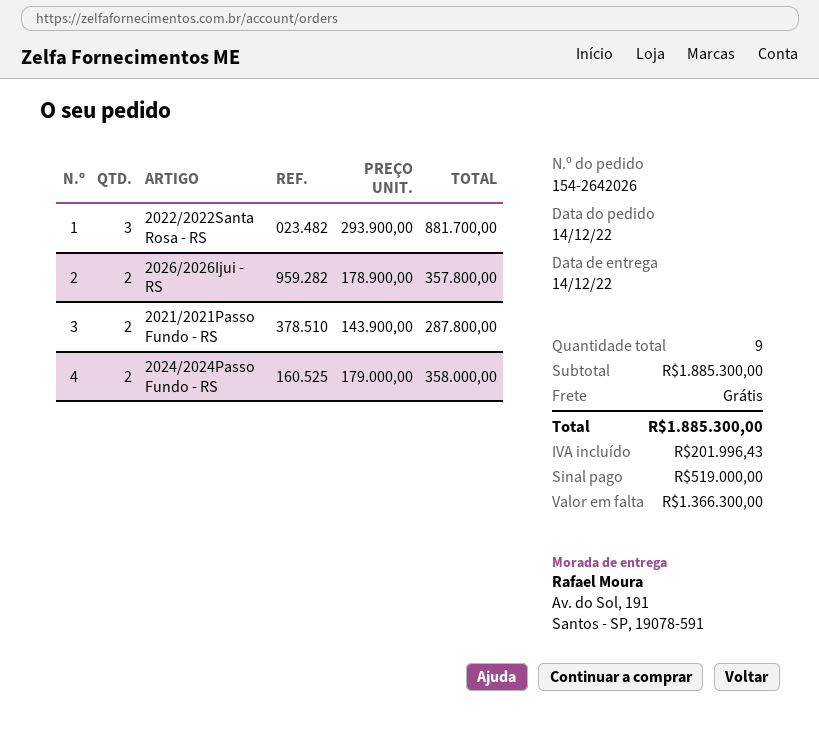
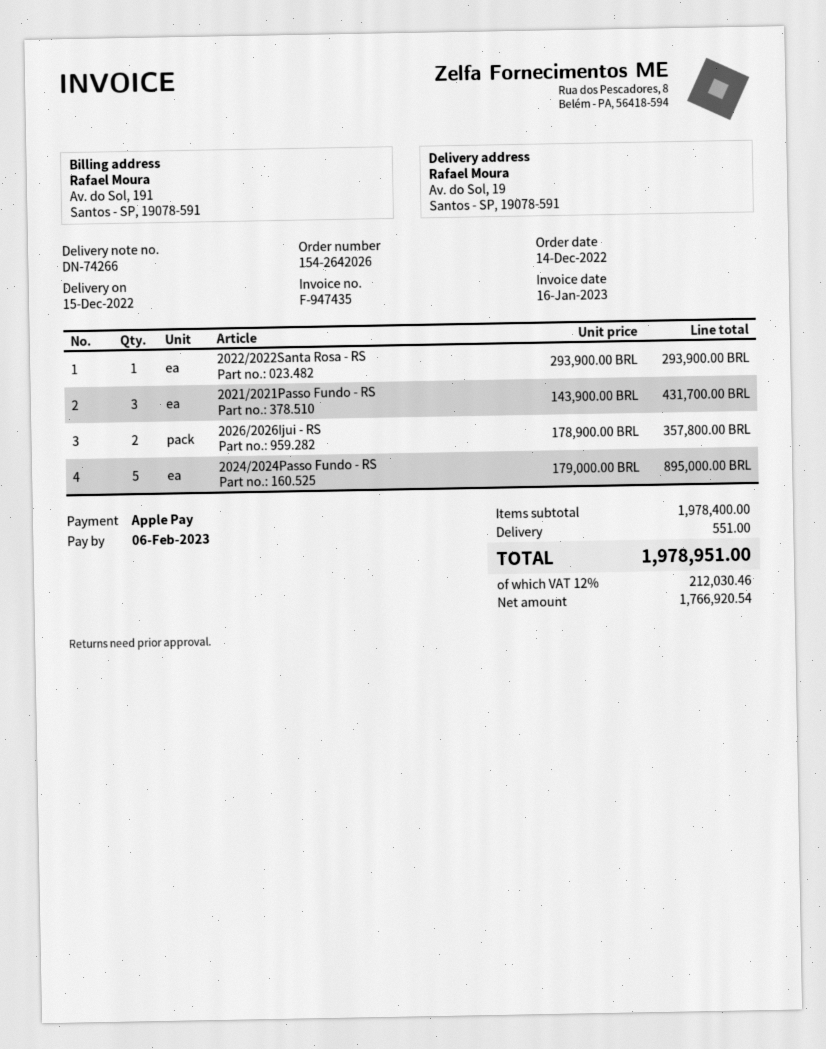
delivery date: 2022-12-14 -> 2022-12-15
ship to: Av. do Sol, 191, Santos - SP, 19078-591 -> Av. do Sol, 19, Santos - SP, 19078-591
2022/2022Santa Rosa - RS: 3 x 293900.00 = 881700.00 -> 1 x 293900.00 = 293900.00
2021/2021Passo Fundo - RS: 2 x 143900.00 = 287800.00 -> 3 x 143900.00 = 431700.00
2024/2024Passo Fundo - RS: 2 x 179000.00 = 358000.00 -> 5 x 179000.00 = 895000.00
subtotal: 1885300.00 -> 1978400.00
shipping: 0.00 -> 551.00
tax: 201996.43 -> 212030.46
total: 1885300.00 -> 1978951.00

